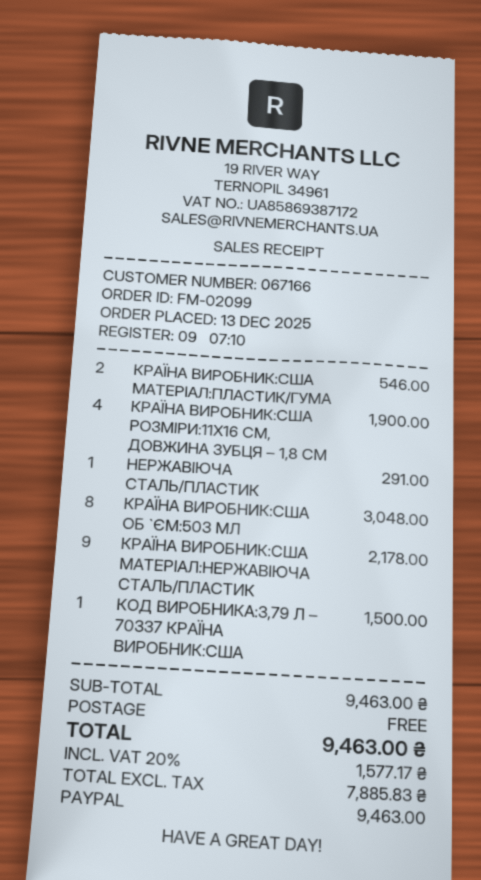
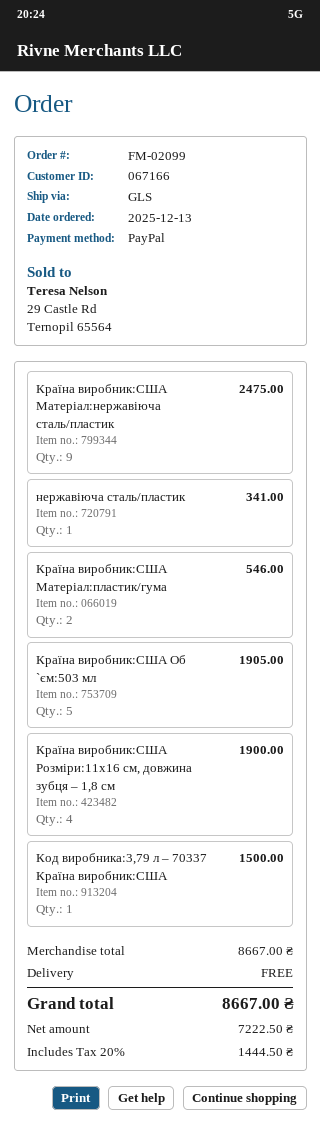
НЕРЖАВІЮЧА СТАЛЬ/ПЛАСТИК: 1 for 291.00 -> 1 for 341.00
КРАЇНА ВИРОБНИК:США ОБ `ЄМ:503 МЛ: 8 for 3048.00 -> 5 for 1905.00
КРАЇНА ВИРОБНИК:США МАТЕРІАЛ:НЕРЖАВІЮЧА СТАЛЬ/ПЛАСТИК: 9 for 2178.00 -> 9 for 2475.00
subtotal: 9463.00 -> 8667.00
net: 7885.83 -> 7222.50
tax: 20% = 1577.17 -> 20% = 1444.50
total: 9463.00 -> 8667.00

